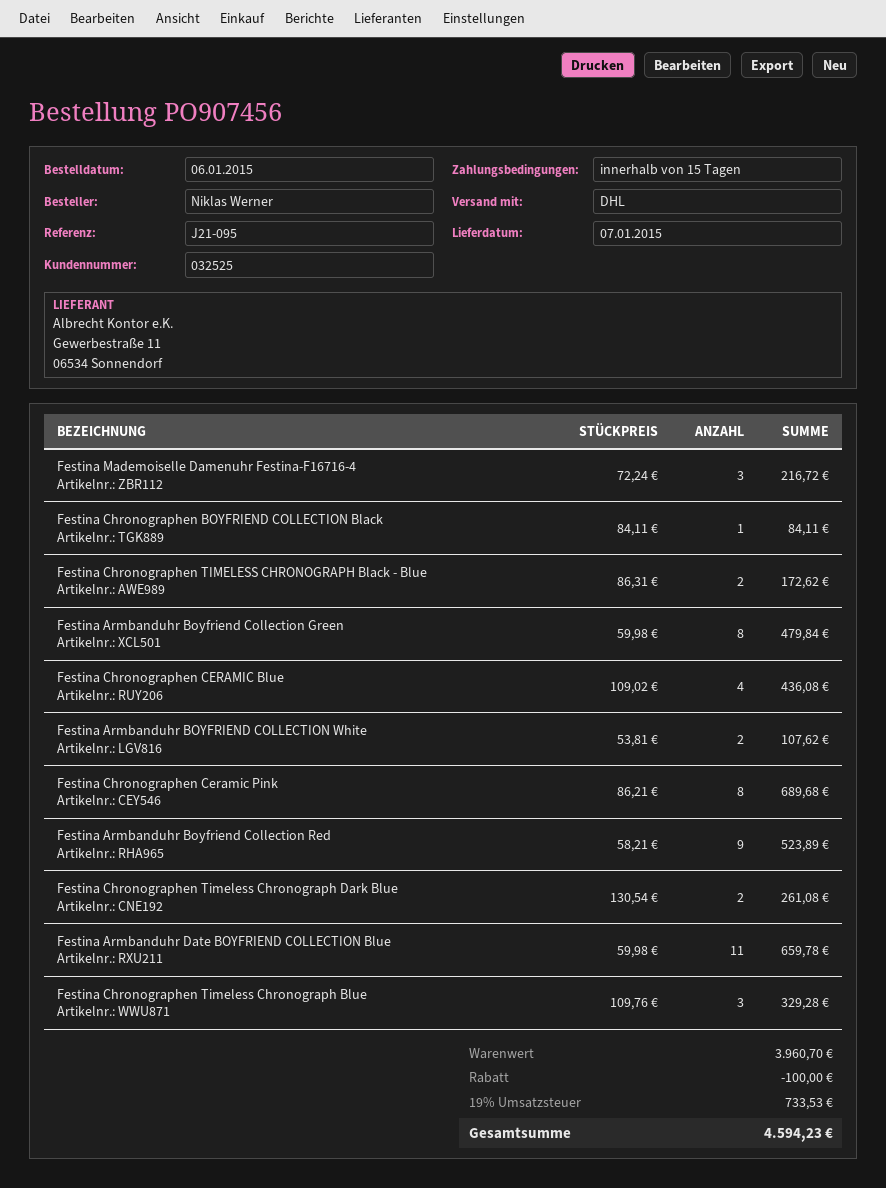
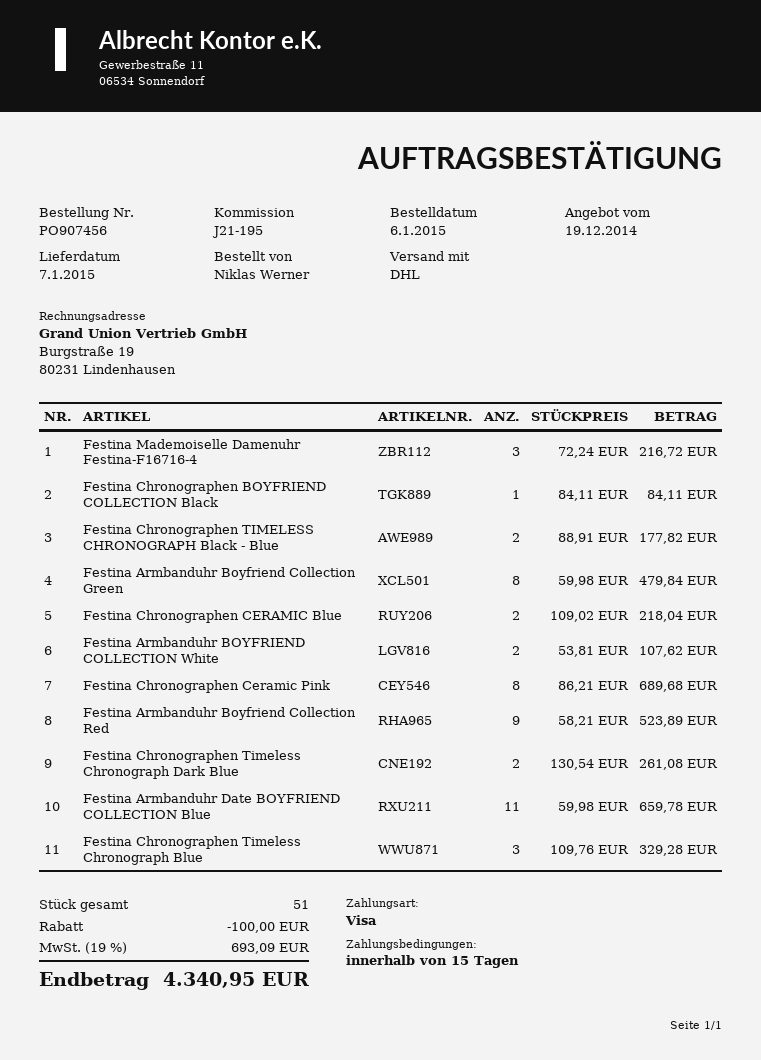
reference: J21-095 -> J21-195
Festina Chronographen TIMELESS CHRONOGRAPH Black - Blue: 2 x 86.31 = 172.62 -> 2 x 88.91 = 177.82
Festina Chronographen CERAMIC Blue: 4 x 109.02 = 436.08 -> 2 x 109.02 = 218.04
tax: 19% = 733.53 -> 19% = 693.09
total: 4594.23 -> 4340.95

